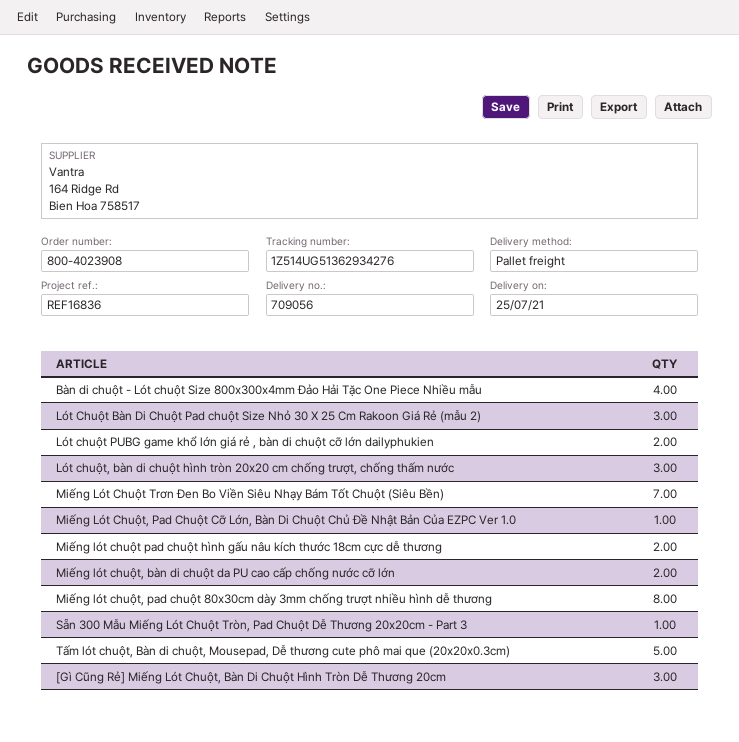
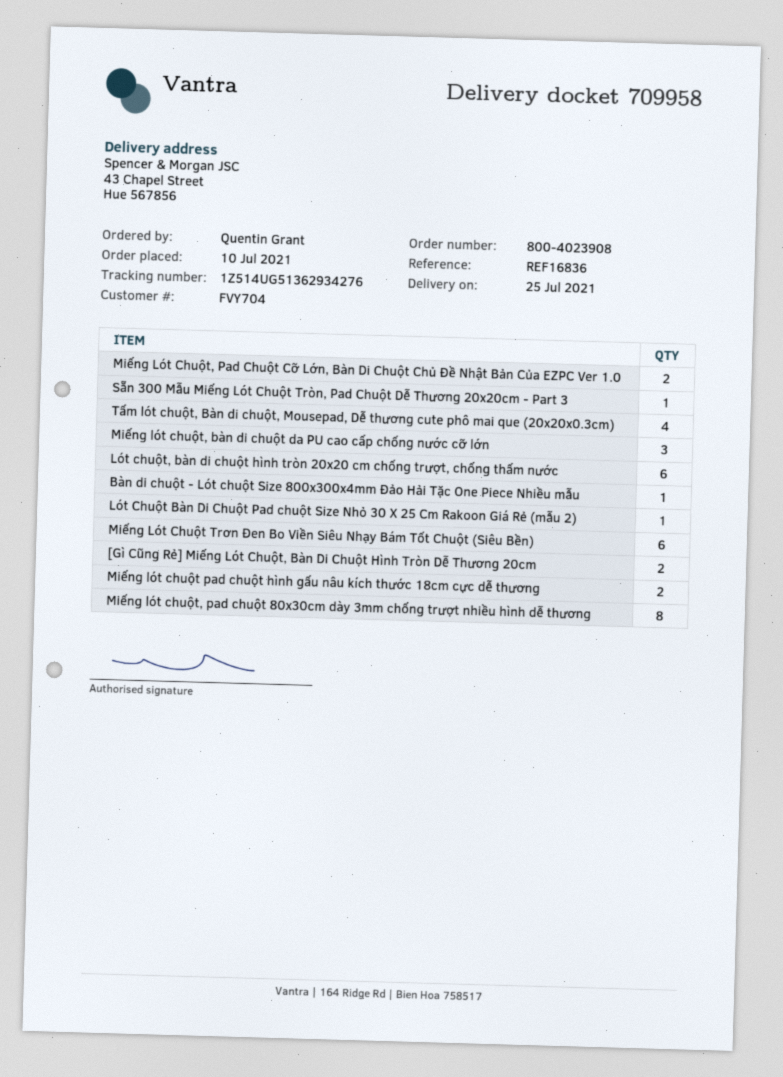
delivery note number: 709056 -> 709958
Bàn di chuột - Lót chuột Size 800x300x4mm Đảo Hải Tặc One Piece Nhiều mẫu: 4 -> 1
Lót Chuột Bàn Di Chuột Pad chuột Size Nhỏ 30 X 25 Cm Rakoon Giá Rẻ (mẫu 2): 3 -> 1
Lót chuột PUBG game khổ lớn giá rẻ , bàn di chuột cỡ lớn dailyphukien: 2 -> none
Lót chuột, bàn di chuột hình tròn 20x20 cm chống trượt, chống thấm nước: 3 -> 6
Miếng Lót Chuột Trơn Đen Bo Viền Siêu Nhạy Bám Tốt Chuột (Siêu Bền): 7 -> 6
Miếng Lót Chuột, Pad Chuột Cỡ Lớn, Bàn Di Chuột Chủ Đề Nhật Bản Của EZPC Ver 1.0: 1 -> 2
Miếng lót chuột, bàn di chuột da PU cao cấp chống nước cỡ lớn: 2 -> 3
Tấm lót chuột, Bàn di chuột, Mousepad, Dễ thương cute phô mai que (20x20x0.3cm): 5 -> 4
[Gì Cũng Rẻ] Miếng Lót Chuột, Bàn Di Chuột Hình Tròn Dễ Thương 20cm: 3 -> 2

